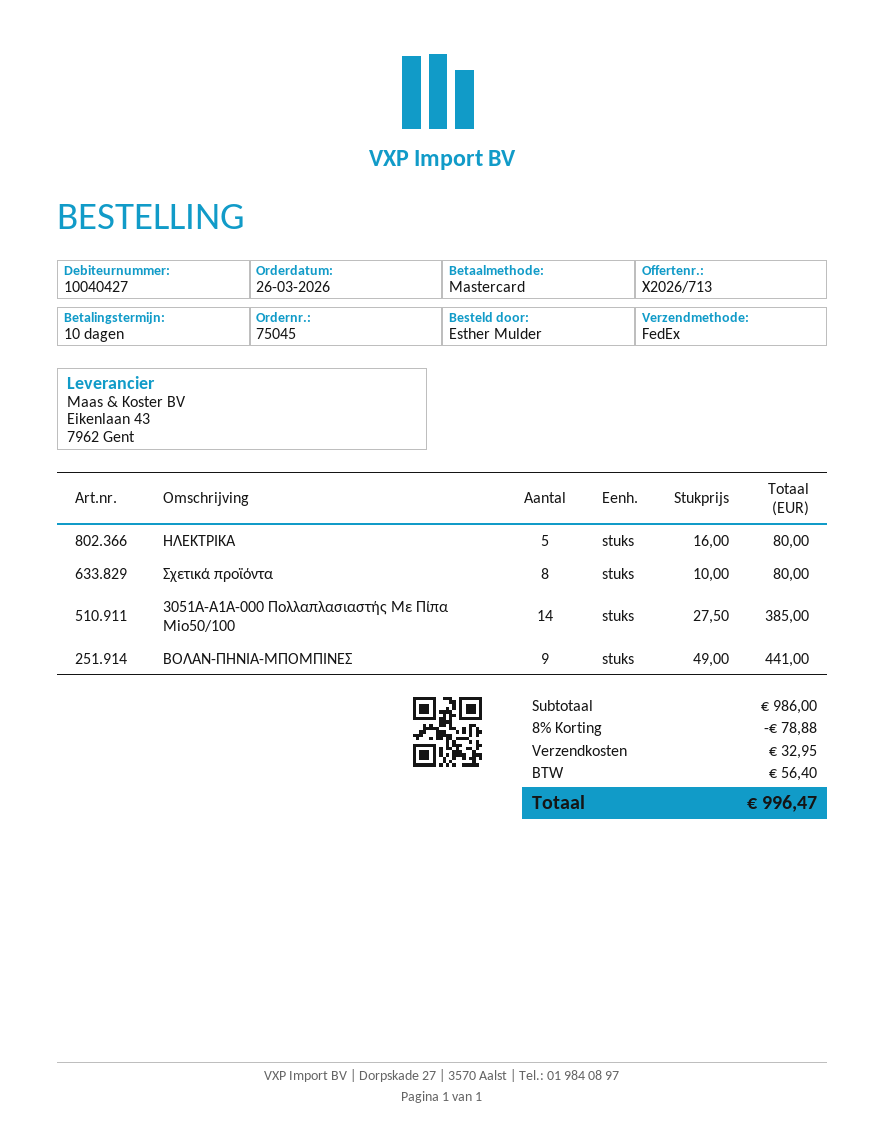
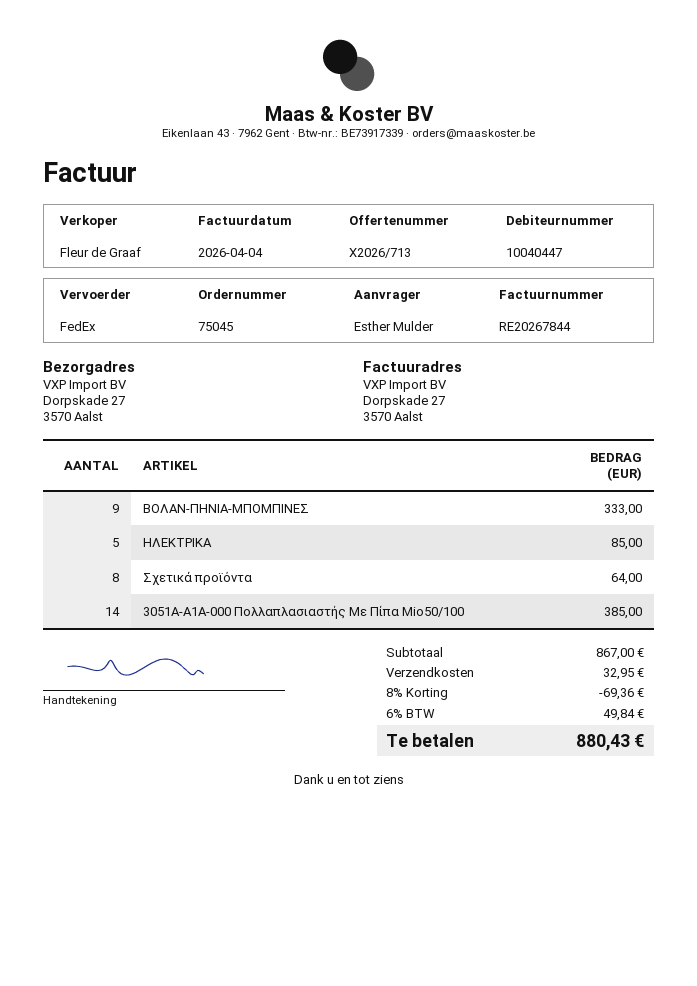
customer number: 10040427 -> 10040447
ΗΛΕΚΤΡΙΚΑ: 5 for 80.00 -> 5 for 85.00
Σχετικά προϊόντα: 8 for 80.00 -> 8 for 64.00
ΒΟΛΑΝ-ΠΗΝΙΑ-ΜΠΟΜΠΙΝΕΣ: 9 for 441.00 -> 9 for 333.00
subtotal: 986.00 -> 867.00
discount: 8% = 78.88 -> 8% = 69.36
tax: 56.40 -> 49.84
total: 996.47 -> 880.43

